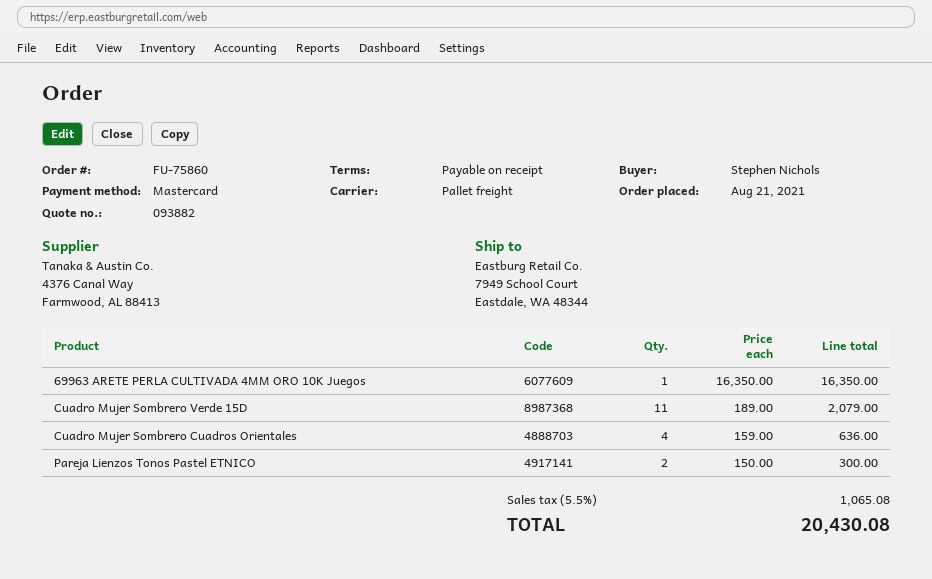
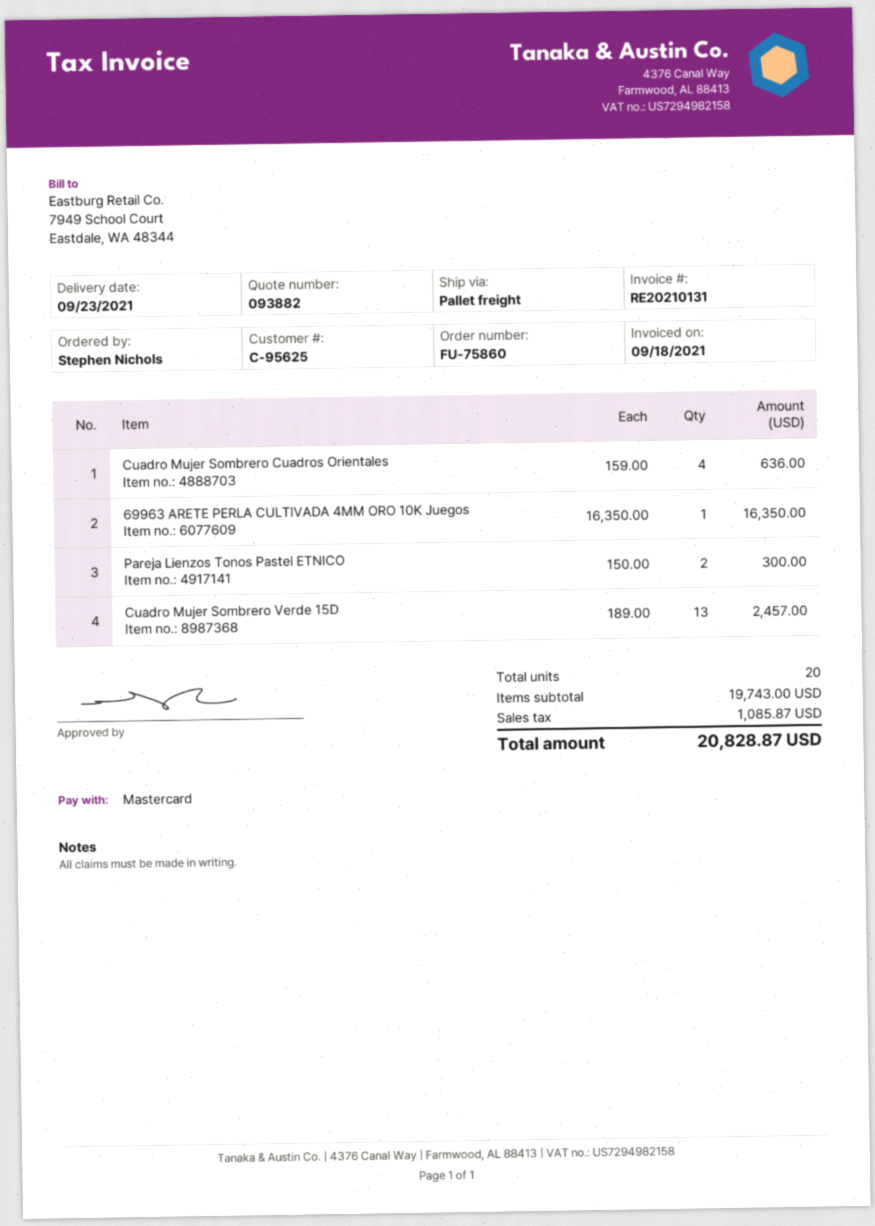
Cuadro Mujer Sombrero Verde 15D: 11 x 189.00 = 2079.00 -> 13 x 189.00 = 2457.00
tax: 1065.08 -> 1085.87
total: 20430.08 -> 20828.87

